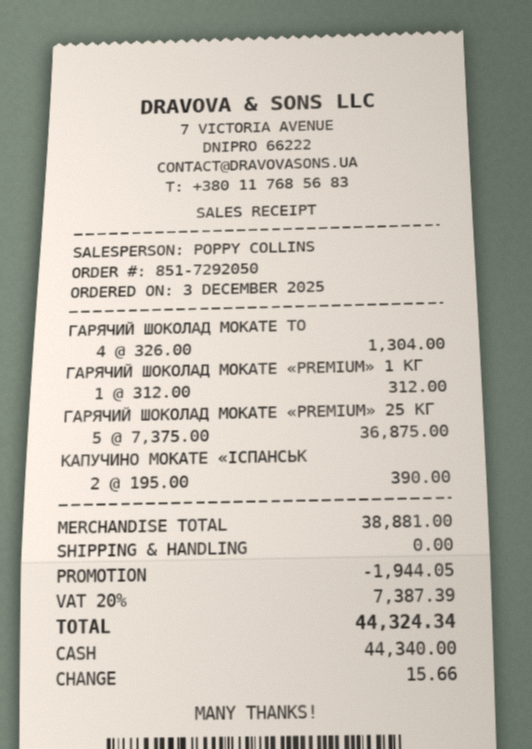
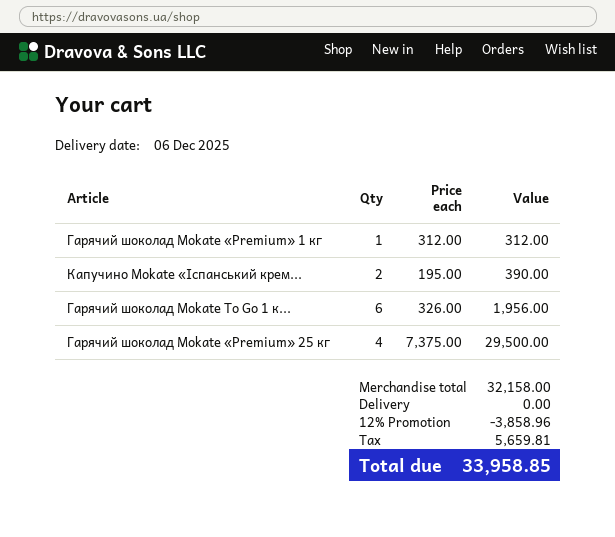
ГАРЯЧИЙ ШОКОЛАД MOKATE TO: 4 x 326.00 = 1304.00 -> 6 x 326.00 = 1956.00
ГАРЯЧИЙ ШОКОЛАД MOKATE «PREMIUM» 25 КГ: 5 x 7375.00 = 36875.00 -> 4 x 7375.00 = 29500.00
subtotal: 38881.00 -> 32158.00
discount: 1944.05 -> 3858.96
tax: 7387.39 -> 5659.81
total: 44324.34 -> 33958.85

